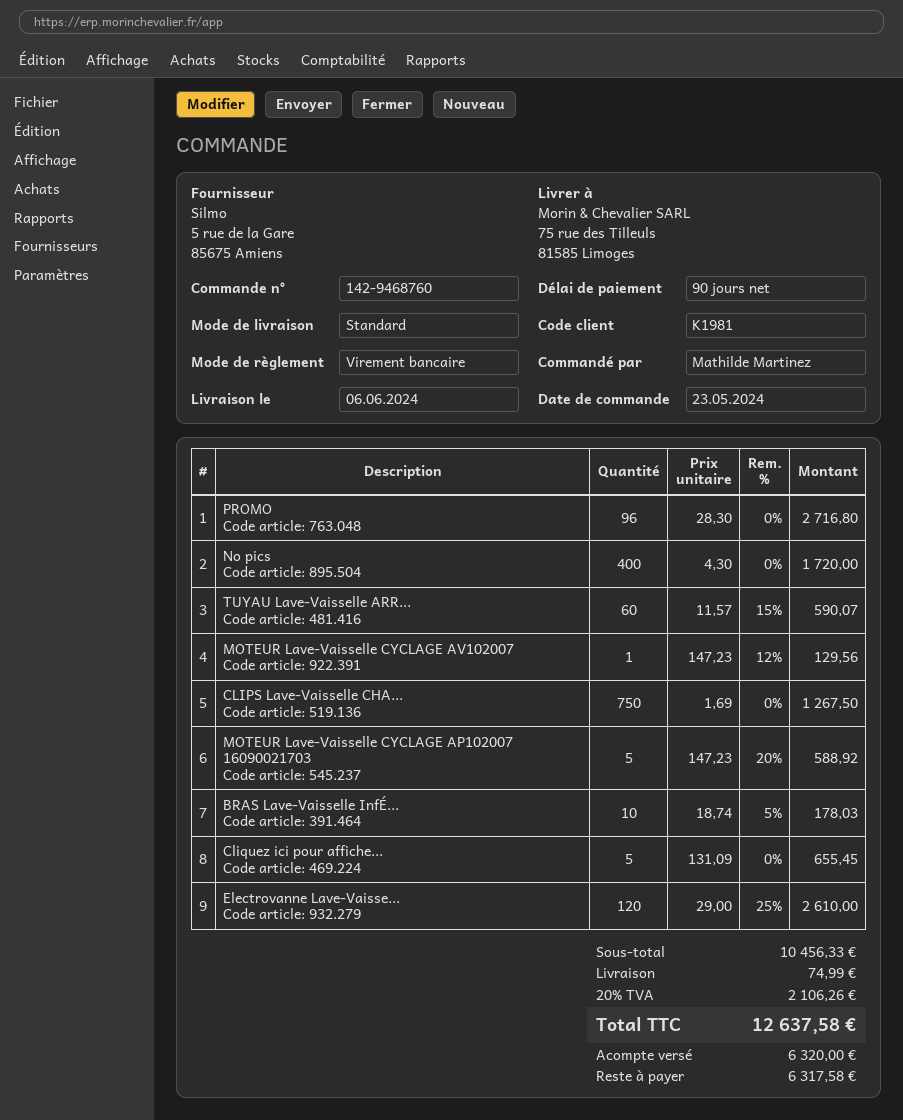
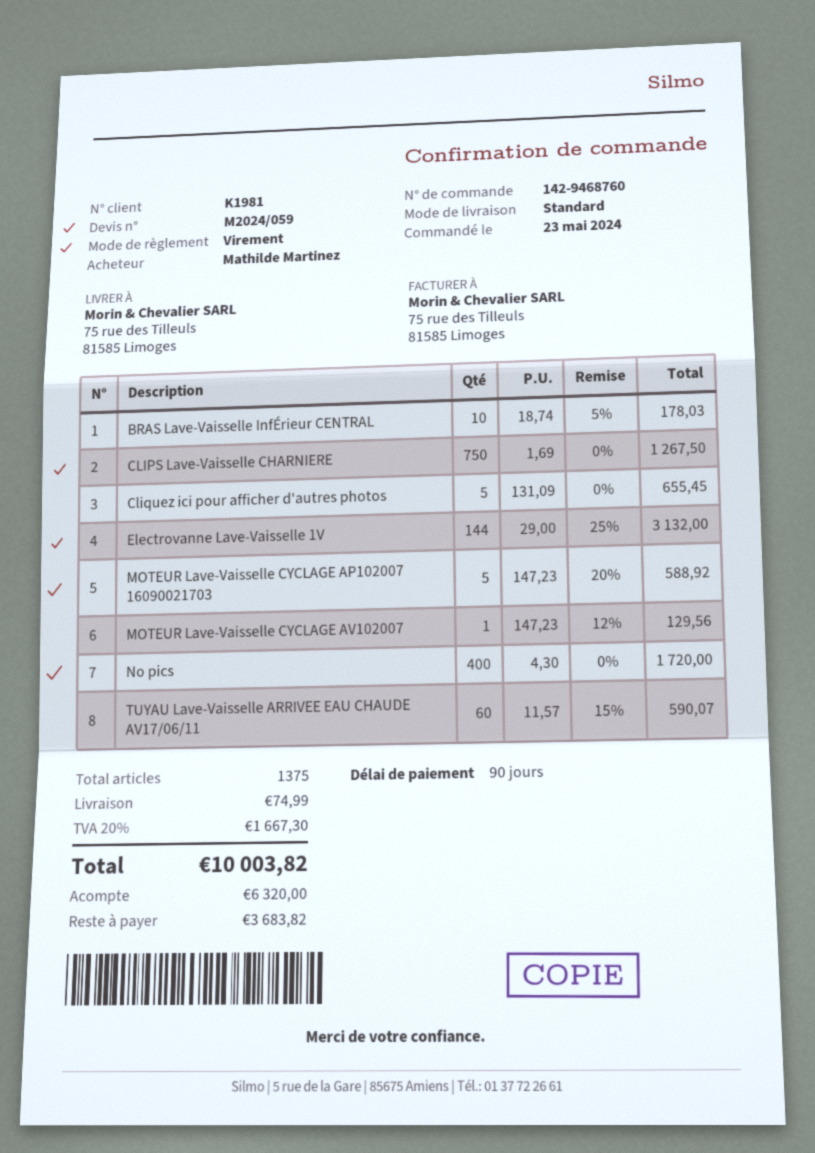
PROMO: 96 x 28.30 = 2716.80 -> none
Electrovanne Lave-Vaisse...: 120 x 29.00 - 25% = 2610.00 -> 144 x 29.00 - 25% = 3132.00
tax: 20% = 2106.26 -> 20% = 1667.30
total: 12637.58 -> 10003.82
balance: 6317.58 -> 3683.82

